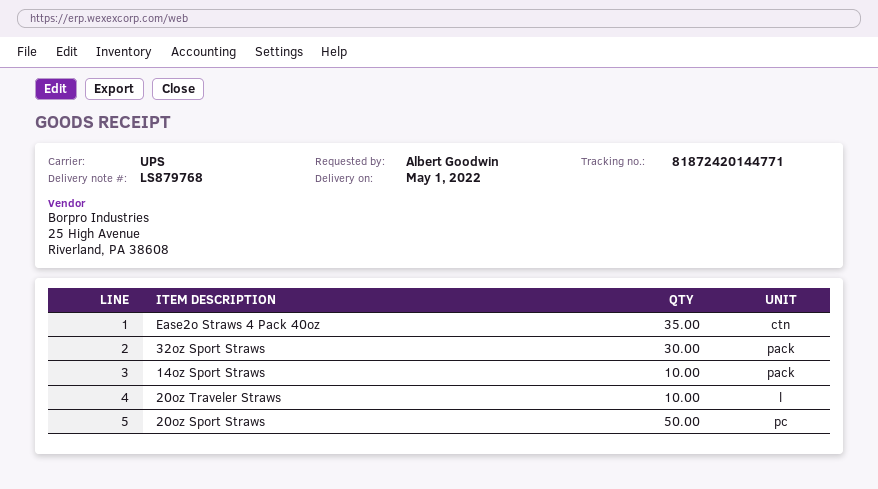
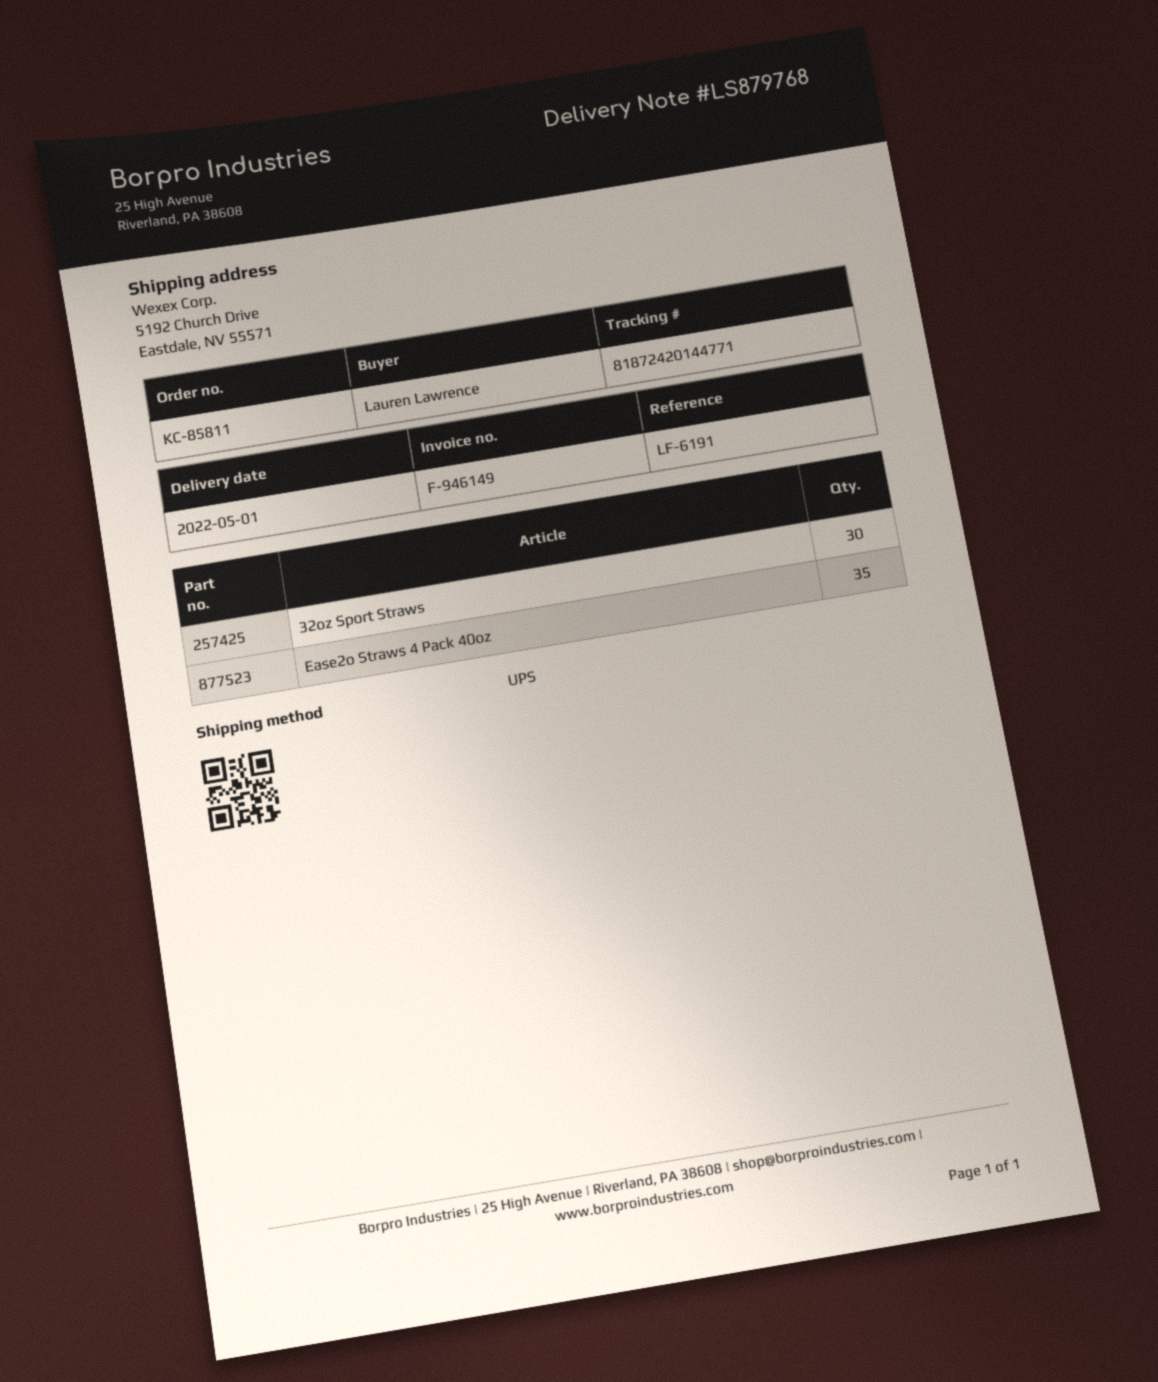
ordered by: Albert Goodwin -> Lauren Lawrence
14oz Sport Straws: 10 -> none
20oz Traveler Straws: 10 -> none
20oz Sport Straws: 50 -> none

